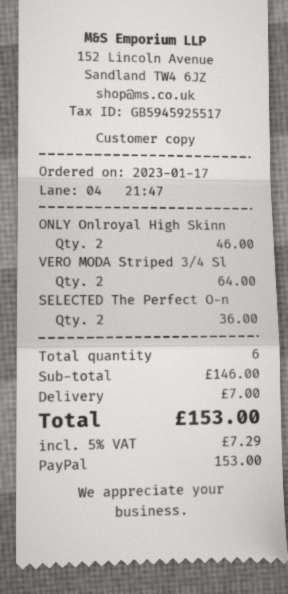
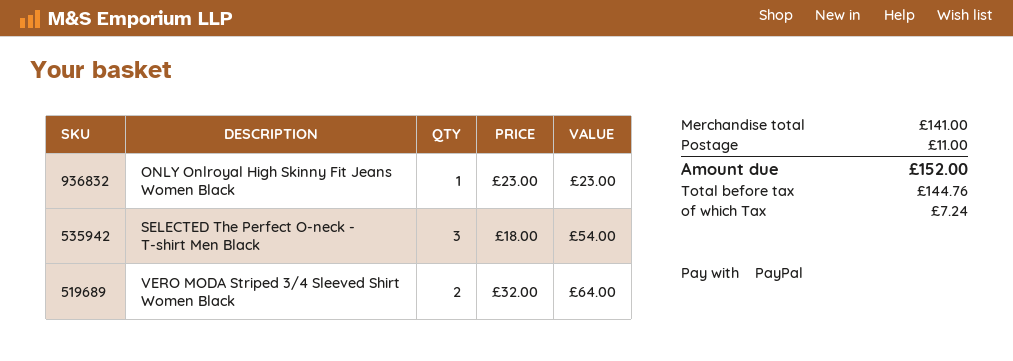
ONLY Onlroyal High Skinn: 2 for 46.00 -> 1 for 23.00
SELECTED The Perfect O-n: 2 for 36.00 -> 3 for 54.00
subtotal: 146.00 -> 141.00
shipping: 7.00 -> 11.00
tax: 7.29 -> 7.24
total: 153.00 -> 152.00

